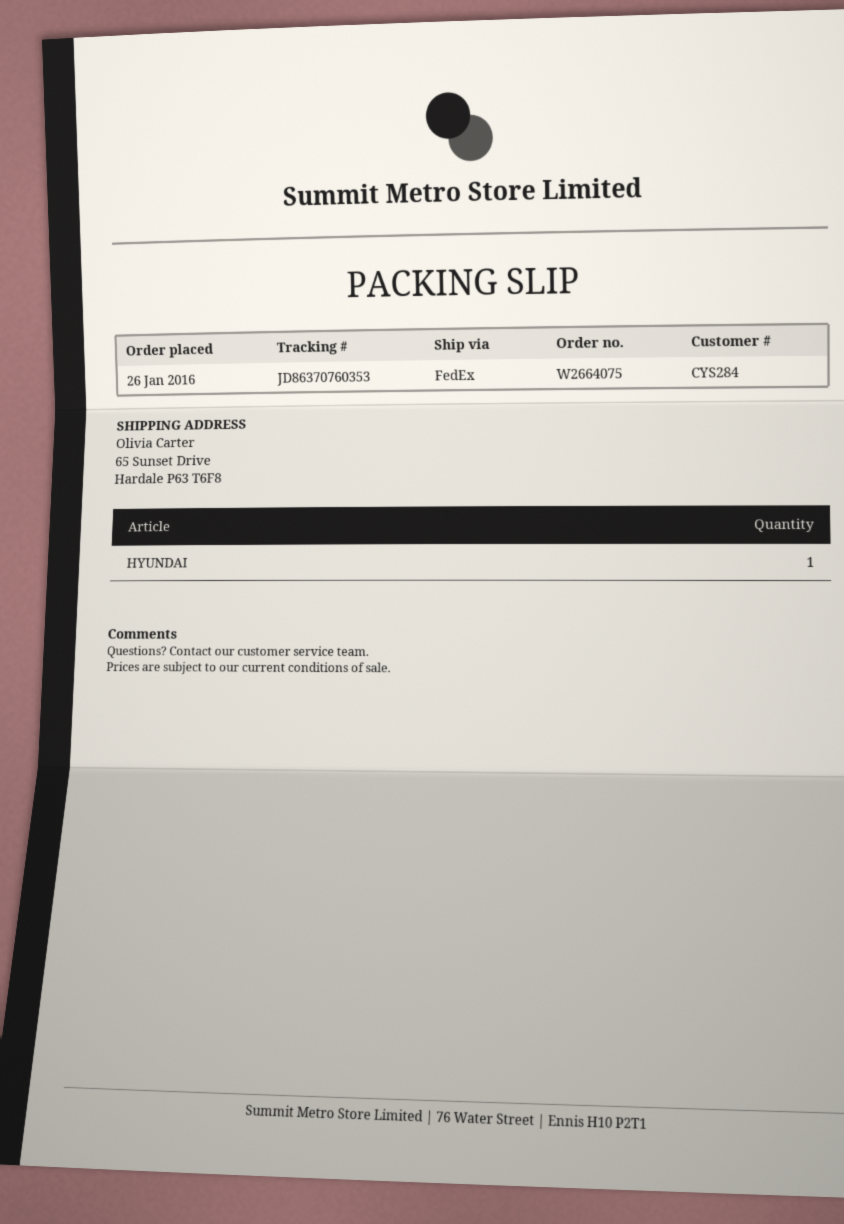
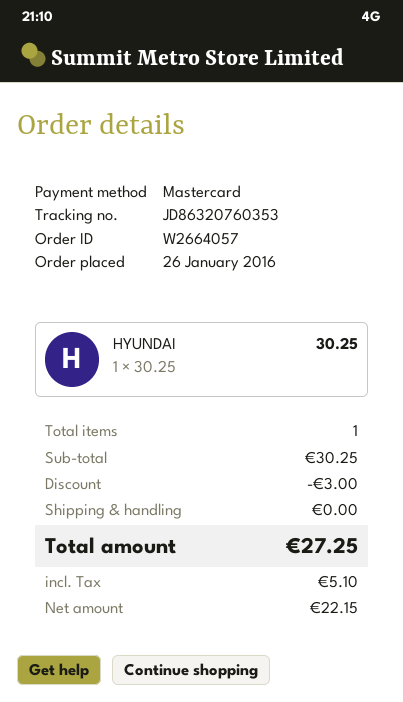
order number: W2664075 -> W2664057
tracking number: JD86370760353 -> JD86320760353

